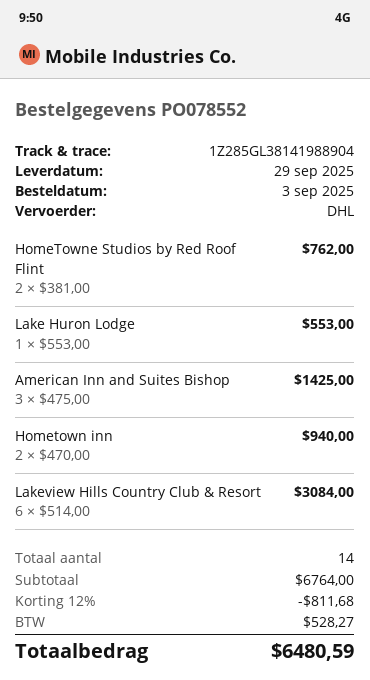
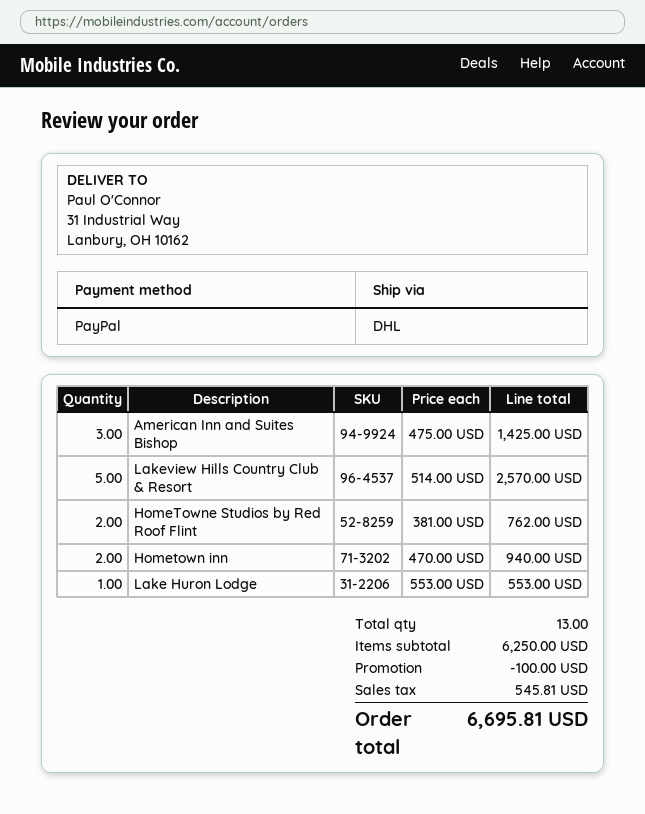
Lakeview Hills Country Club & Resort: 6 x 514.00 = 3084.00 -> 5 x 514.00 = 2570.00
total quantity: 14 -> 13
subtotal: 6764.00 -> 6250.00
discount: 811.68 -> 100.00
tax: 528.27 -> 545.81
total: 6480.59 -> 6695.81

